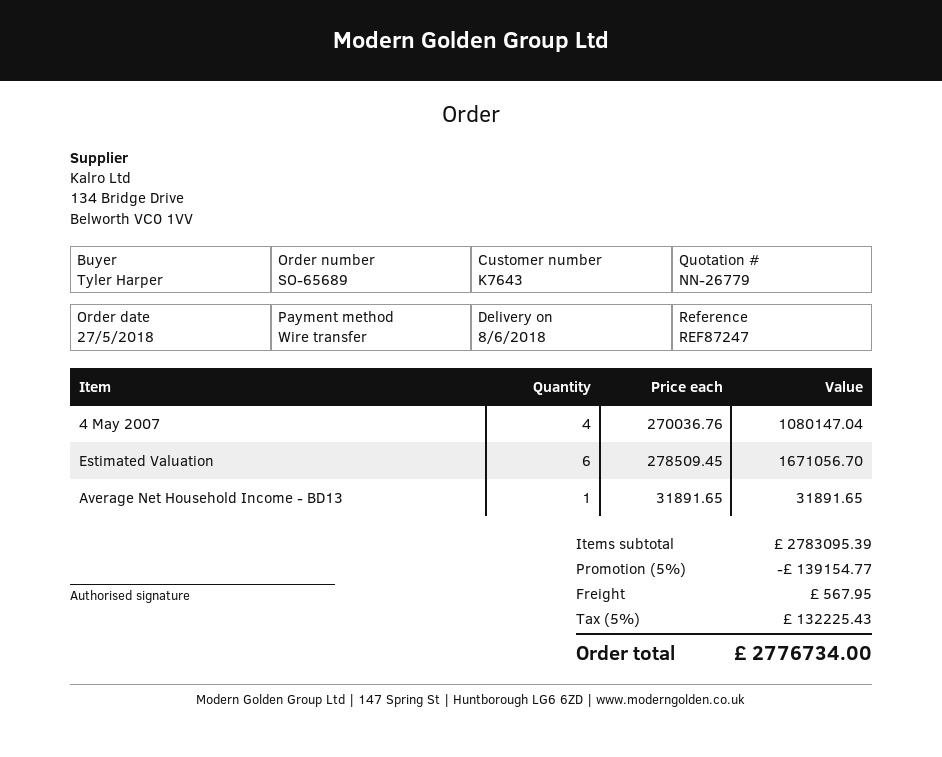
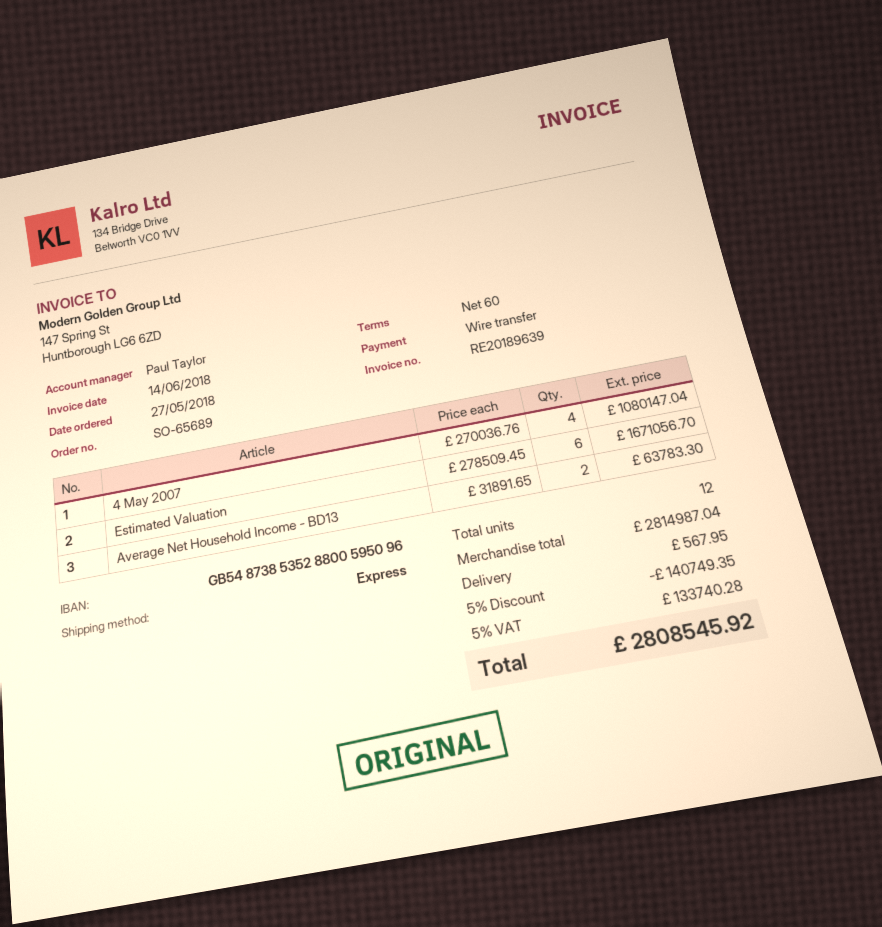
Average Net Household Income - BD13: 1 x 31891.65 = 31891.65 -> 2 x 31891.65 = 63783.30
subtotal: 2783095.39 -> 2814987.04
discount: 5% = 139154.77 -> 5% = 140749.35
tax: 5% = 132225.43 -> 5% = 133740.28
total: 2776734.00 -> 2808545.92

